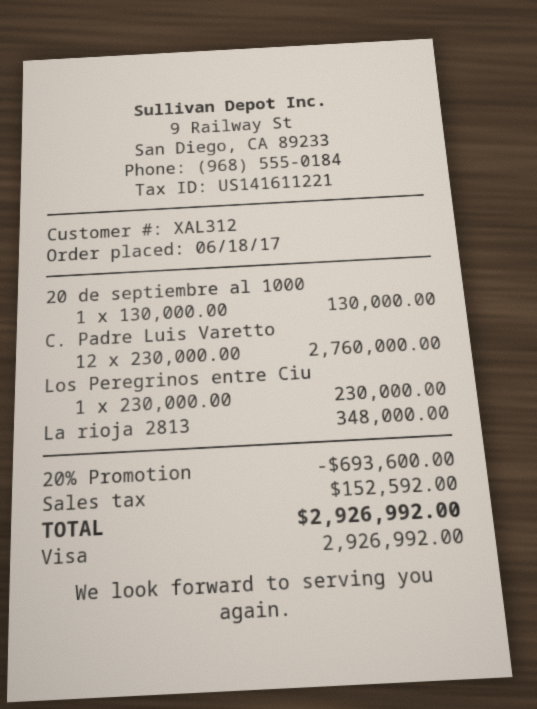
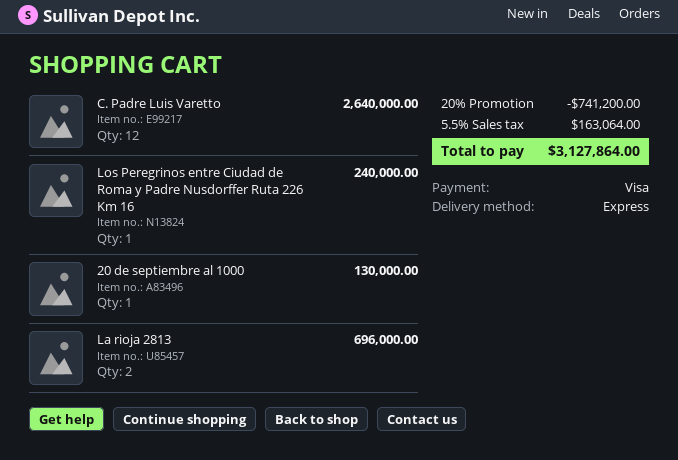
C. Padre Luis Varetto: 12 for 2760000.00 -> 12 for 2640000.00
Los Peregrinos entre Ciu: 1 for 230000.00 -> 1 for 240000.00
La rioja 2813: 1 for 348000.00 -> 2 for 696000.00
discount: 20% = 693600.00 -> 20% = 741200.00
tax: 152592.00 -> 163064.00
total: 2926992.00 -> 3127864.00

